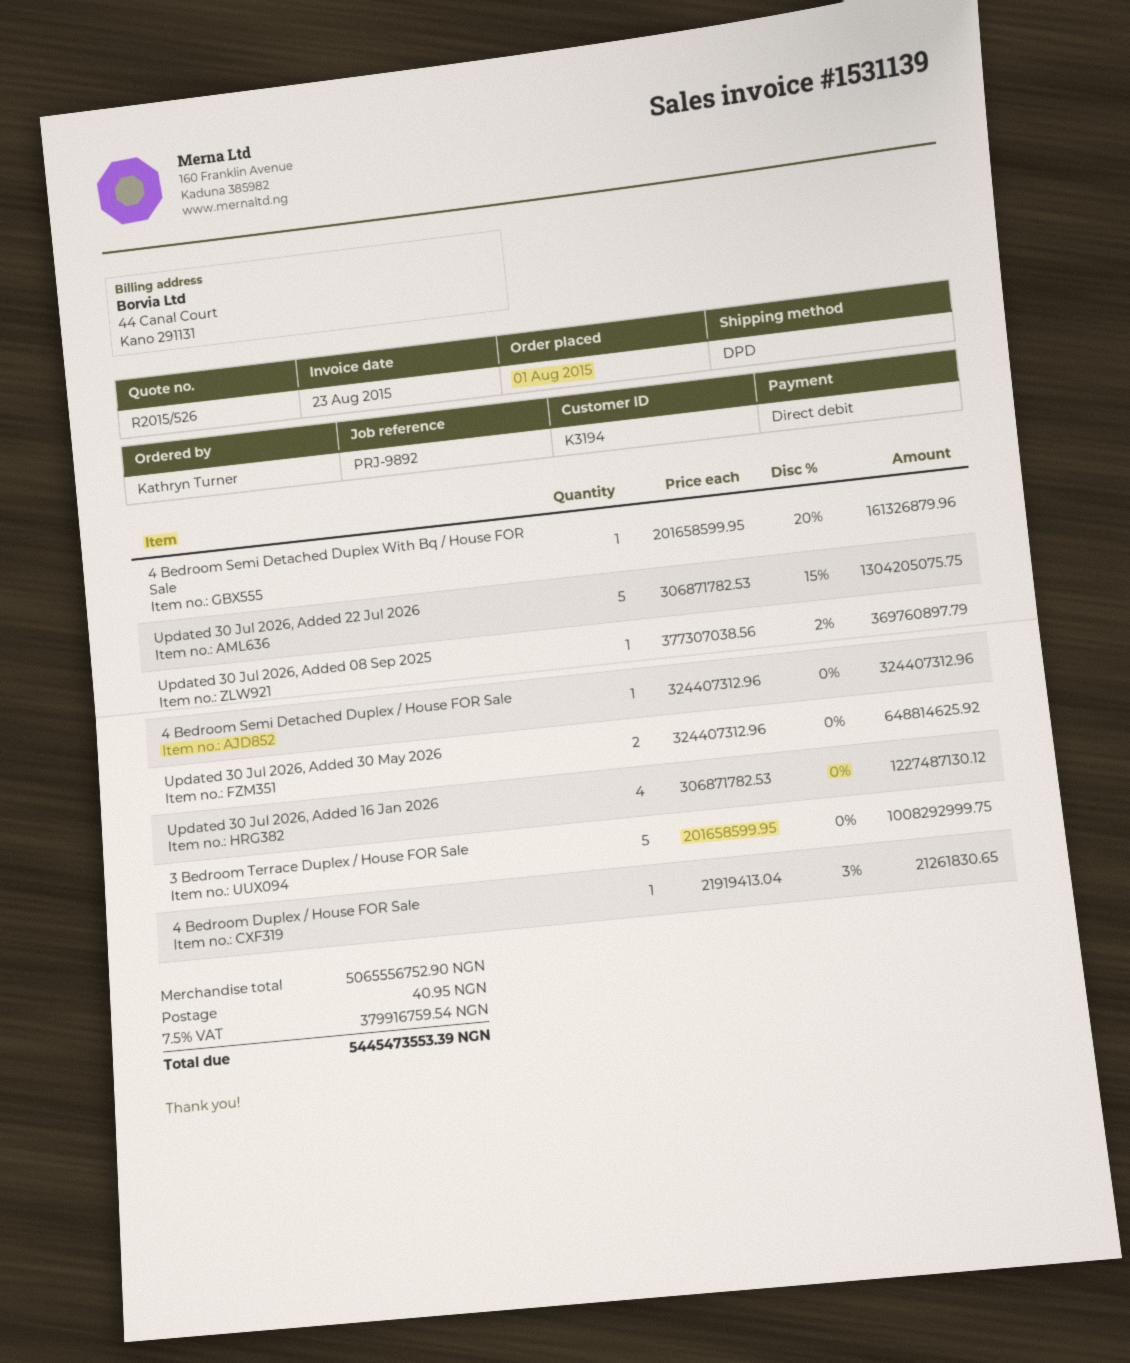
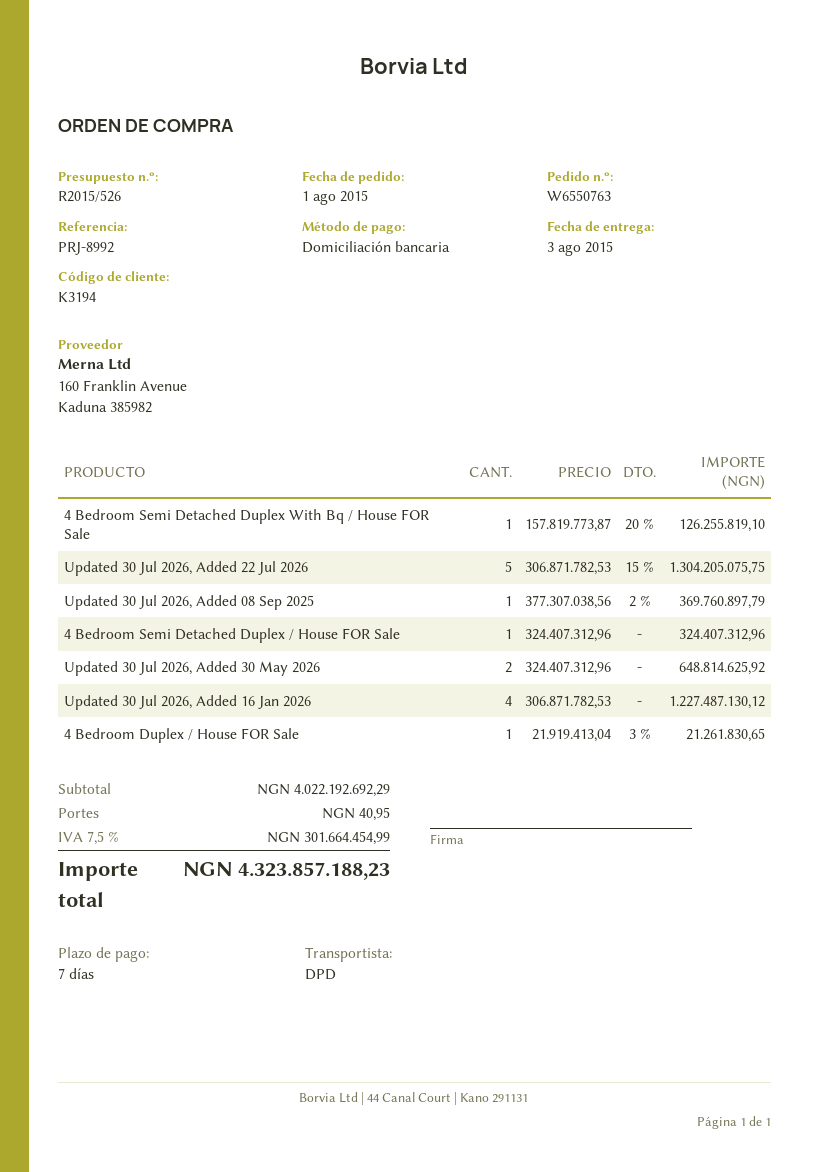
reference: PRJ-9892 -> PRJ-8992
4 Bedroom Semi Detached Duplex With Bq / House FOR Sale: 1 x 201658599.95 - 20% = 161326879.96 -> 1 x 157819773.87 - 20% = 126255819.10
3 Bedroom Terrace Duplex / House FOR Sale: 5 x 201658599.95 = 1008292999.75 -> none
subtotal: 5065556752.90 -> 4022192692.29
tax: 7.5% = 379916759.54 -> 7.5% = 301664454.99
total: 5445473553.39 -> 4323857188.23

